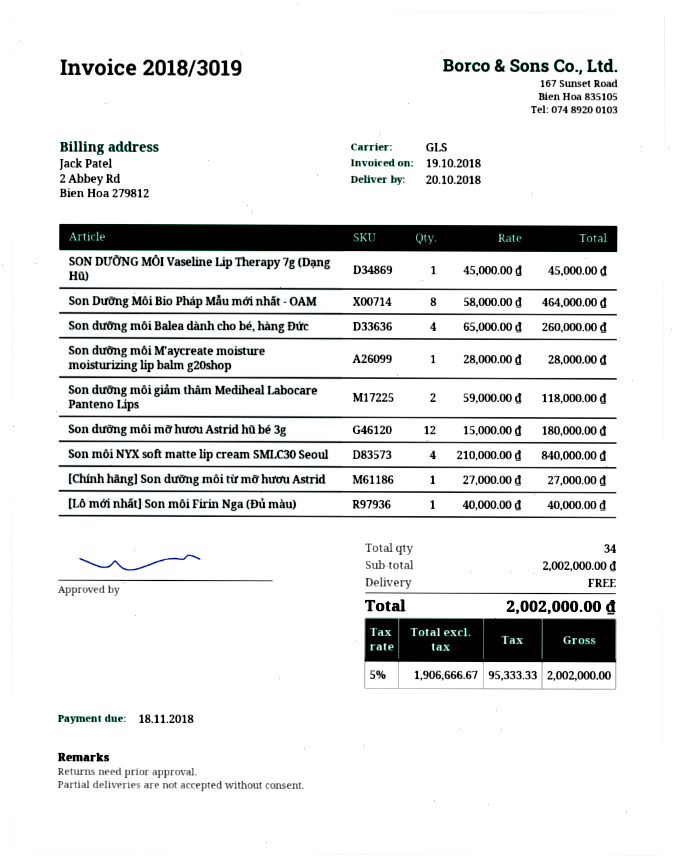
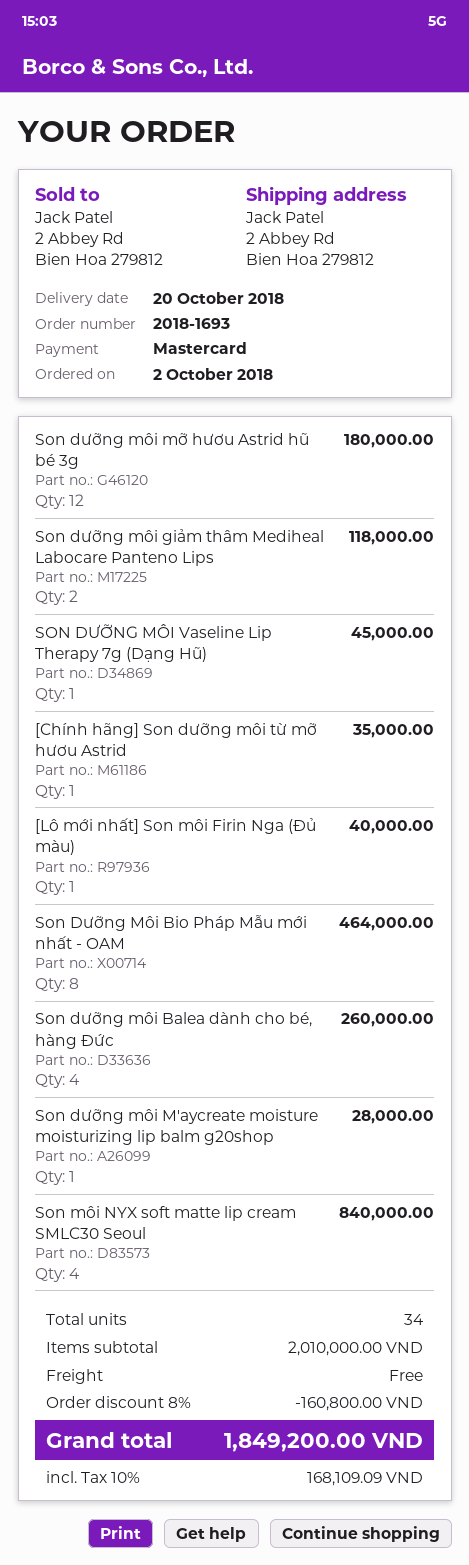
[Chính hãng] Son dưỡng môi từ mỡ hươu Astrid: 1 for 27000.00 -> 1 for 35000.00
subtotal: 2002000.00 -> 2010000.00
discount: none -> 8% = 160800.00
tax: 5% = 95333.33 -> 10% = 168109.09
total: 2002000.00 -> 1849200.00

